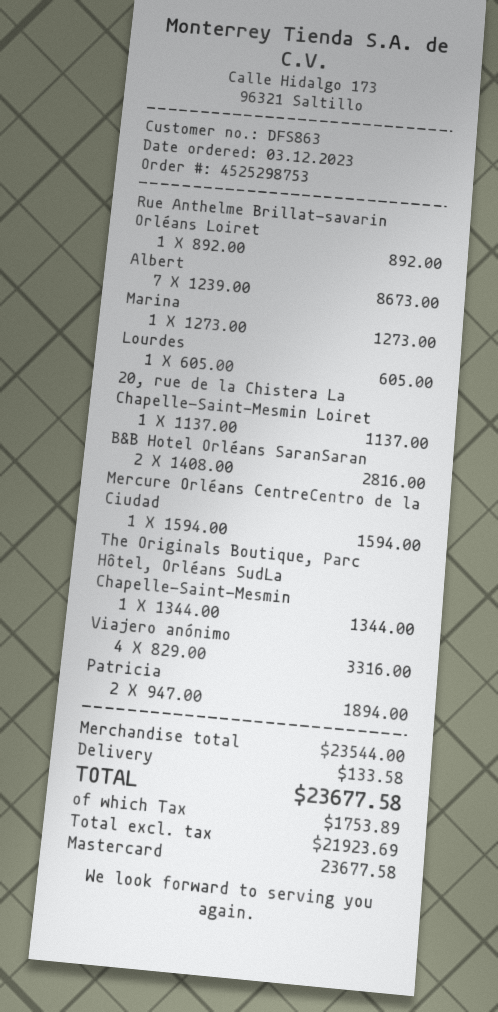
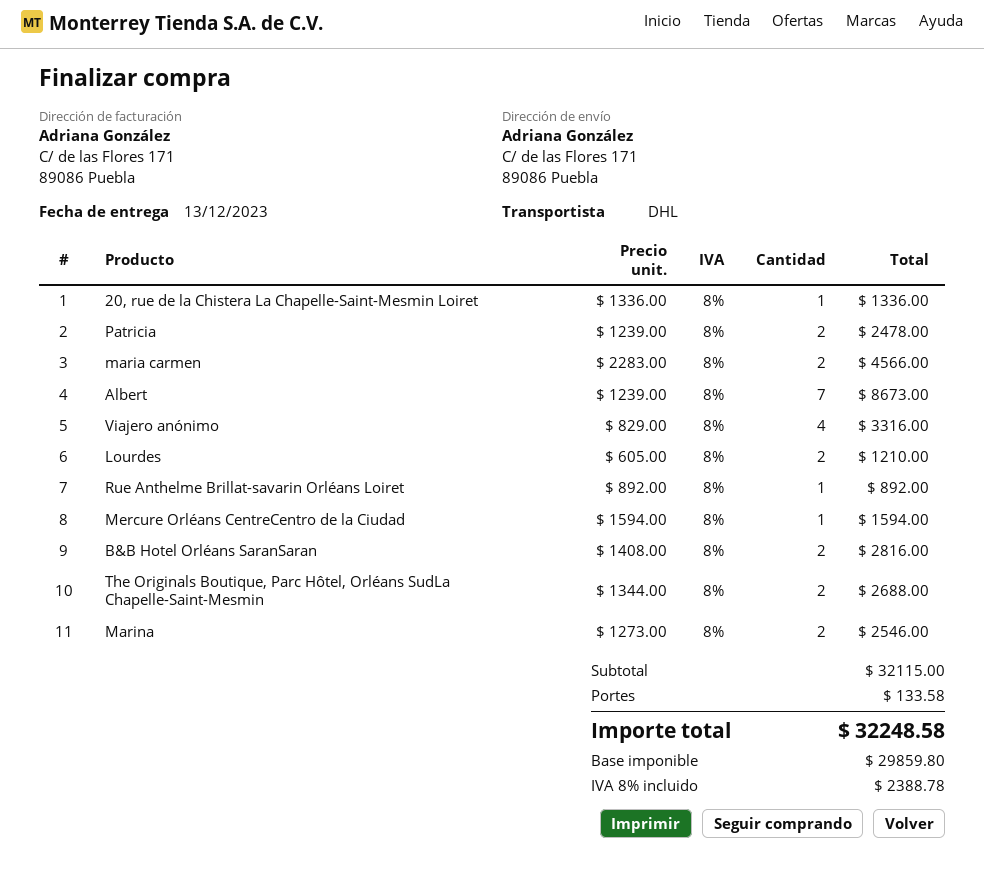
Marina: 1 x 1273.00 = 1273.00 -> 2 x 1273.00 = 2546.00
Lourdes: 1 x 605.00 = 605.00 -> 2 x 605.00 = 1210.00
20, rue de la Chistera La Chapelle-Saint-Mesmin Loiret: 1 x 1137.00 = 1137.00 -> 1 x 1336.00 = 1336.00
The Originals Boutique, Parc Hôtel, Orléans SudLa Chapelle-Saint-Mesmin: 1 x 1344.00 = 1344.00 -> 2 x 1344.00 = 2688.00
Patricia: 2 x 947.00 = 1894.00 -> 2 x 1239.00 = 2478.00
maria carmen: none -> 2 x 2283.00 = 4566.00
subtotal: 23544.00 -> 32115.00
net: 21923.69 -> 29859.80
tax: 1753.89 -> 2388.78
total: 23677.58 -> 32248.58

